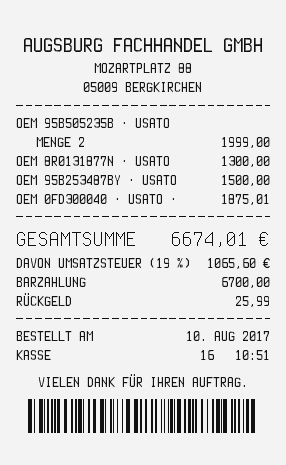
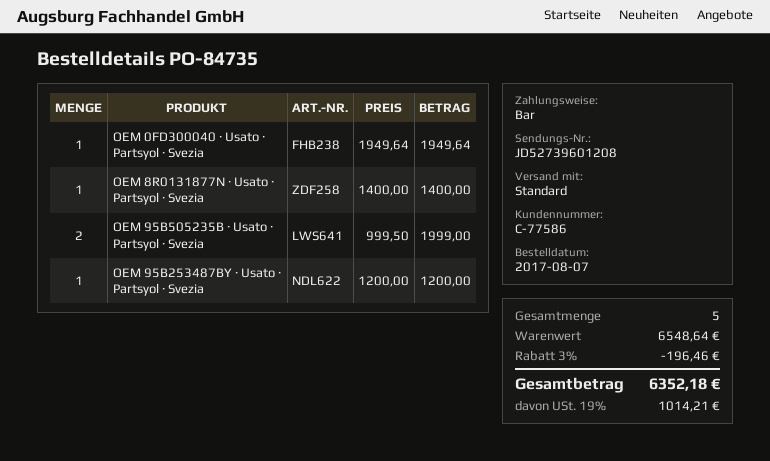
order date: 2017-08-10 -> 2017-08-07
OEM 8R0131877N · USATO: 1 for 1300.00 -> 1 for 1400.00
OEM 95B253487BY · USATO: 1 for 1500.00 -> 1 for 1200.00
OEM 0FD300040 · USATO ·: 1 for 1875.01 -> 1 for 1949.64
discount: none -> 3% = 196.46
tax: 19% = 1065.60 -> 19% = 1014.21
total: 6674.01 -> 6352.18

